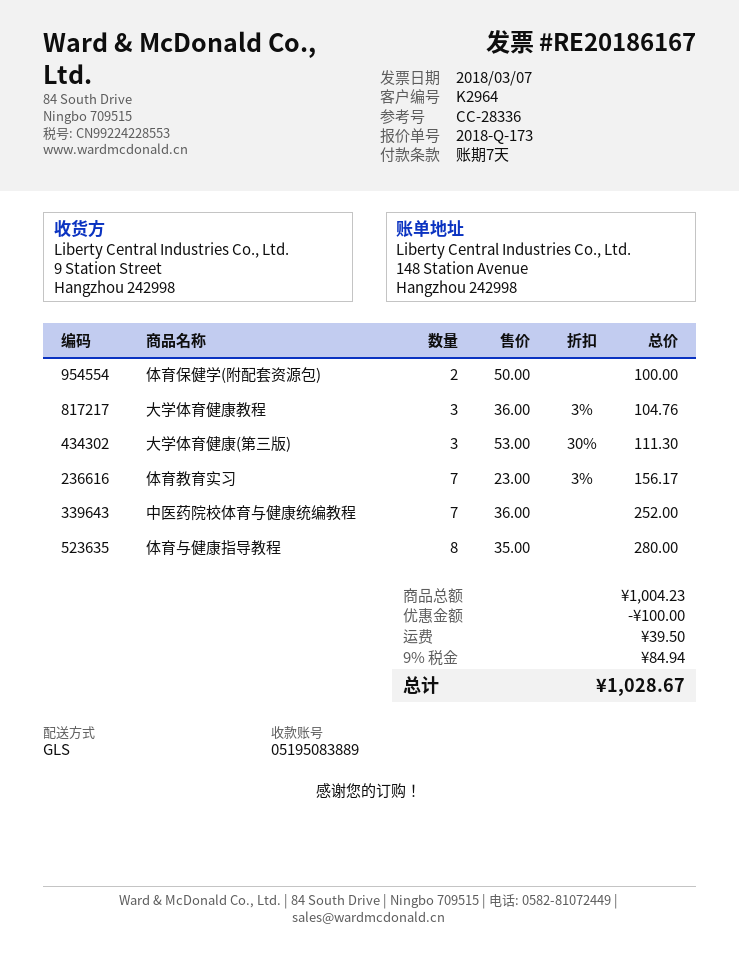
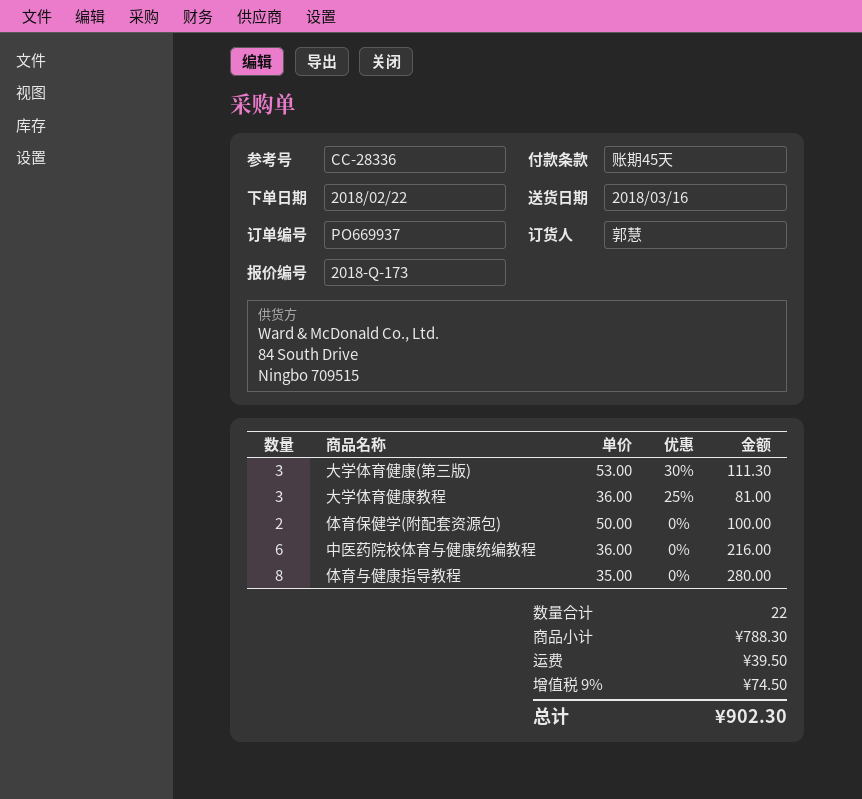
payment terms: 7 days -> 45 days
大学体育健康教程: 3 x 36.00 - 3% = 104.76 -> 3 x 36.00 - 25% = 81.00
体育教育实习: 7 x 23.00 - 3% = 156.17 -> none
中医药院校体育与健康统编教程: 7 x 36.00 = 252.00 -> 6 x 36.00 = 216.00
subtotal: 1004.23 -> 788.30
discount: 100.00 -> none
tax: 9% = 84.94 -> 9% = 74.50
total: 1028.67 -> 902.30

